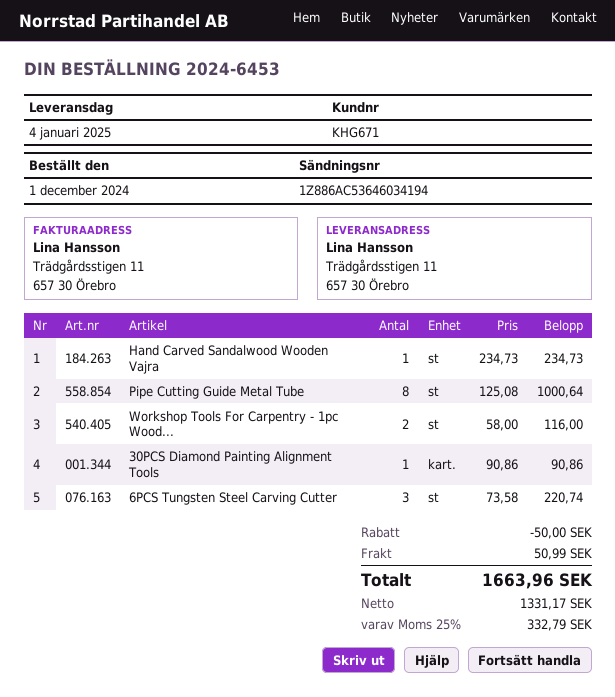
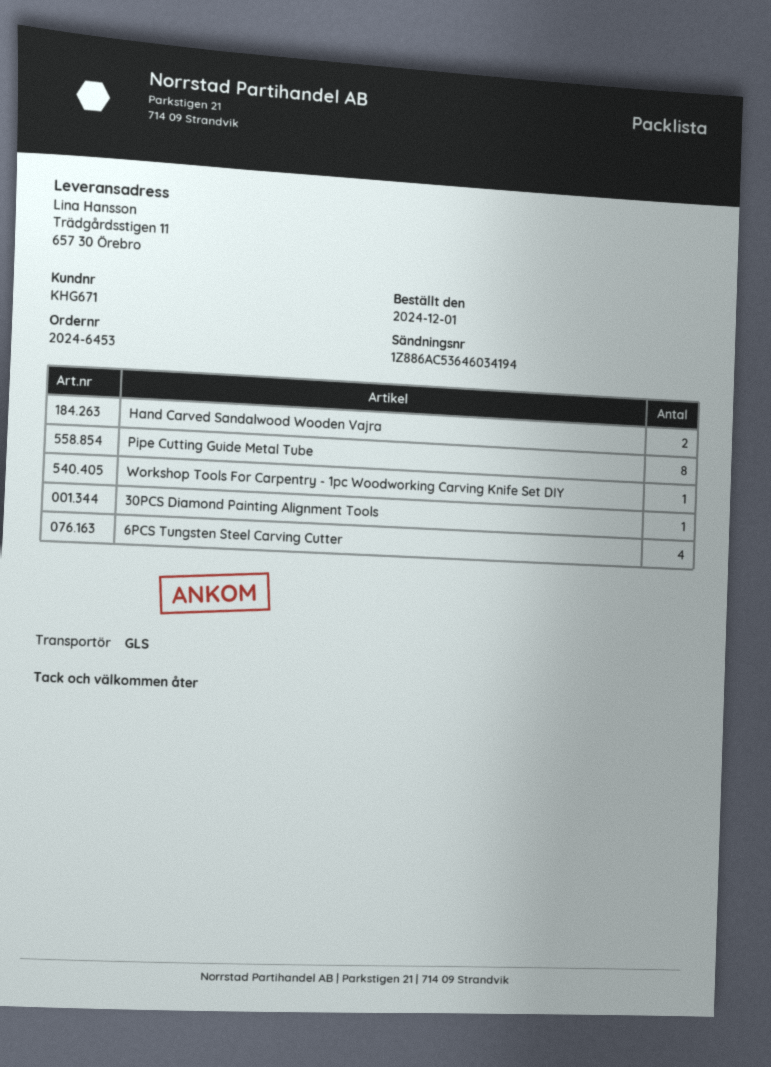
Hand Carved Sandalwood Wooden Vajra: 1 -> 2
Workshop Tools For Carpentry - 1pc Wood...: 2 -> 1
6PCS Tungsten Steel Carving Cutter: 3 -> 4

